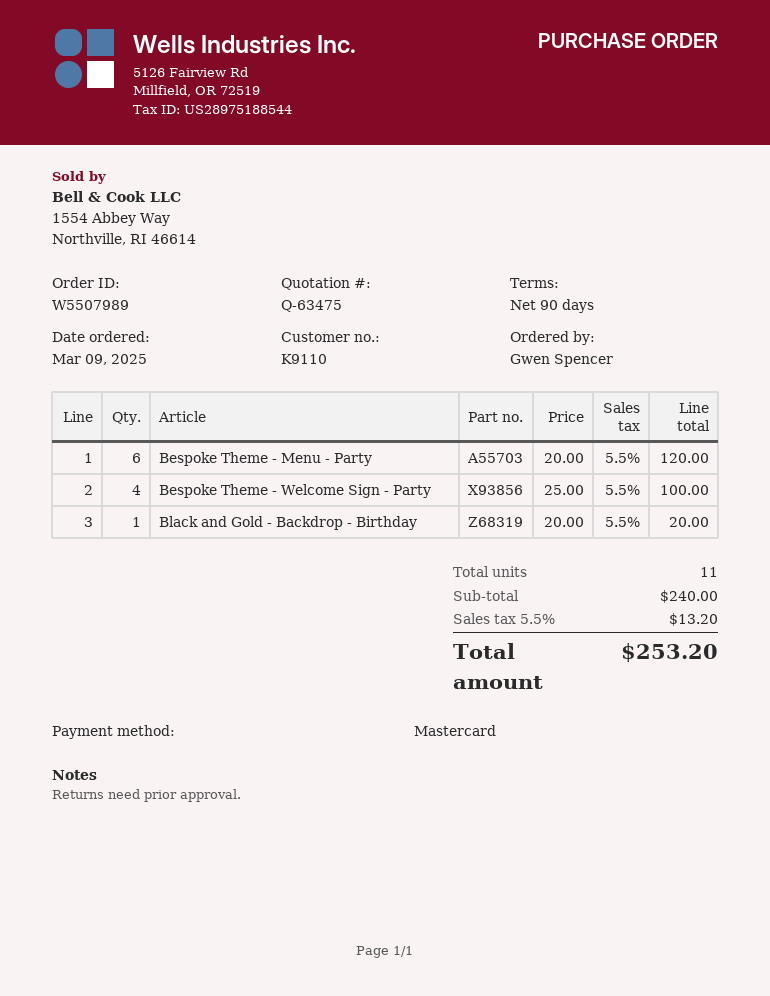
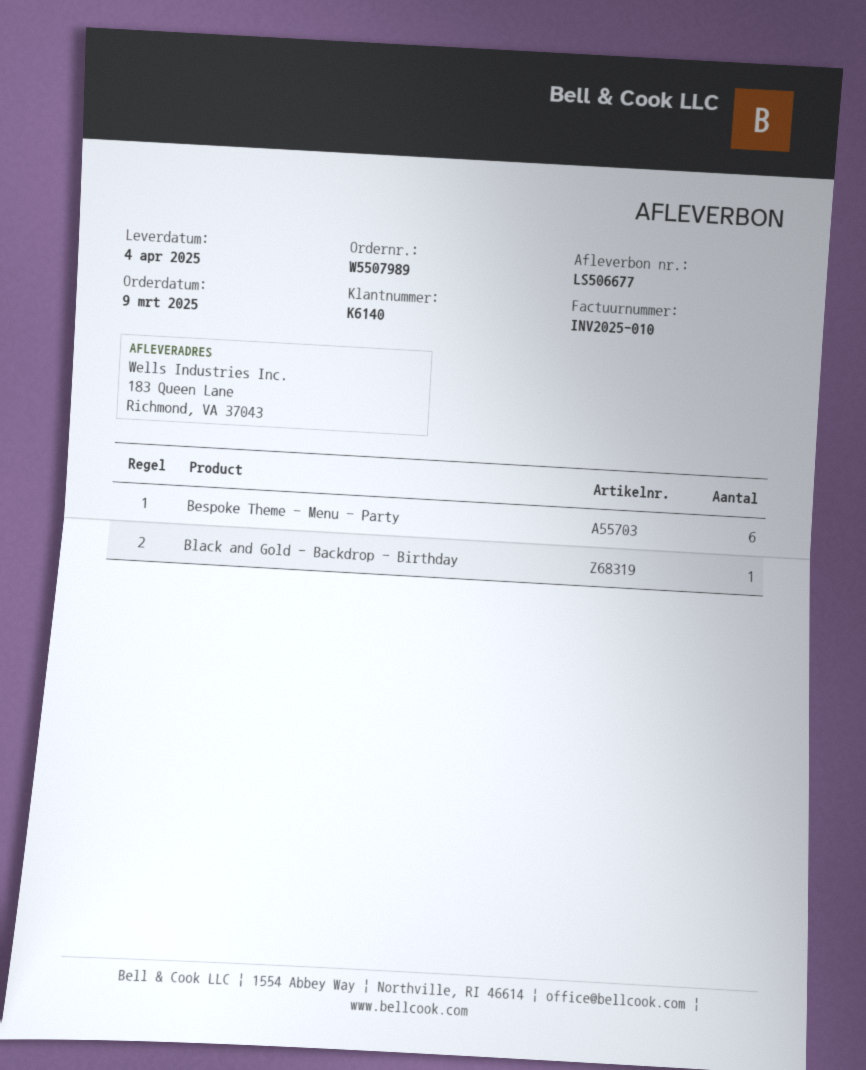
customer number: K9110 -> K6140
Bespoke Theme - Welcome Sign - Party: 4 -> none

